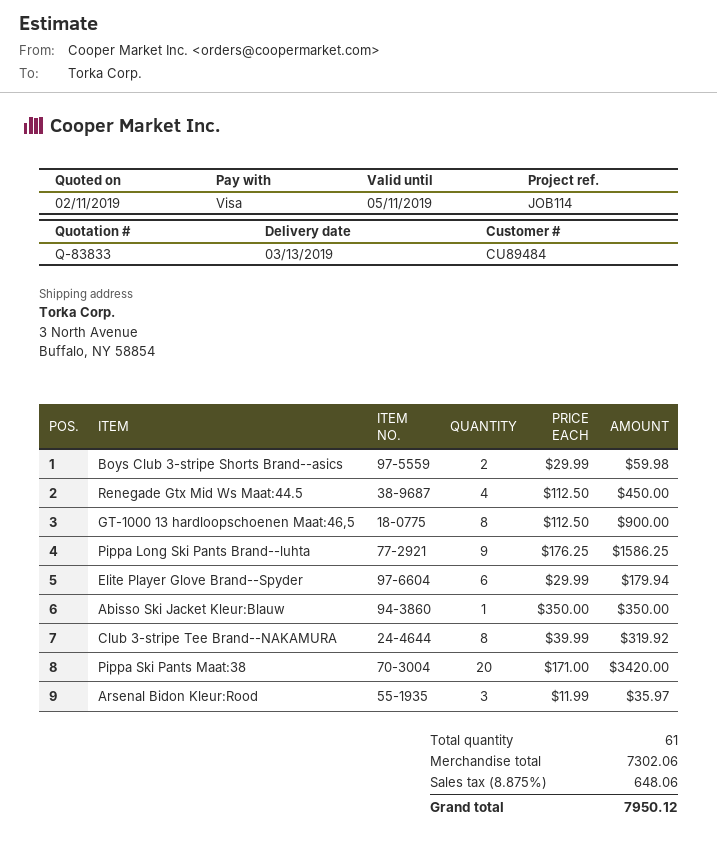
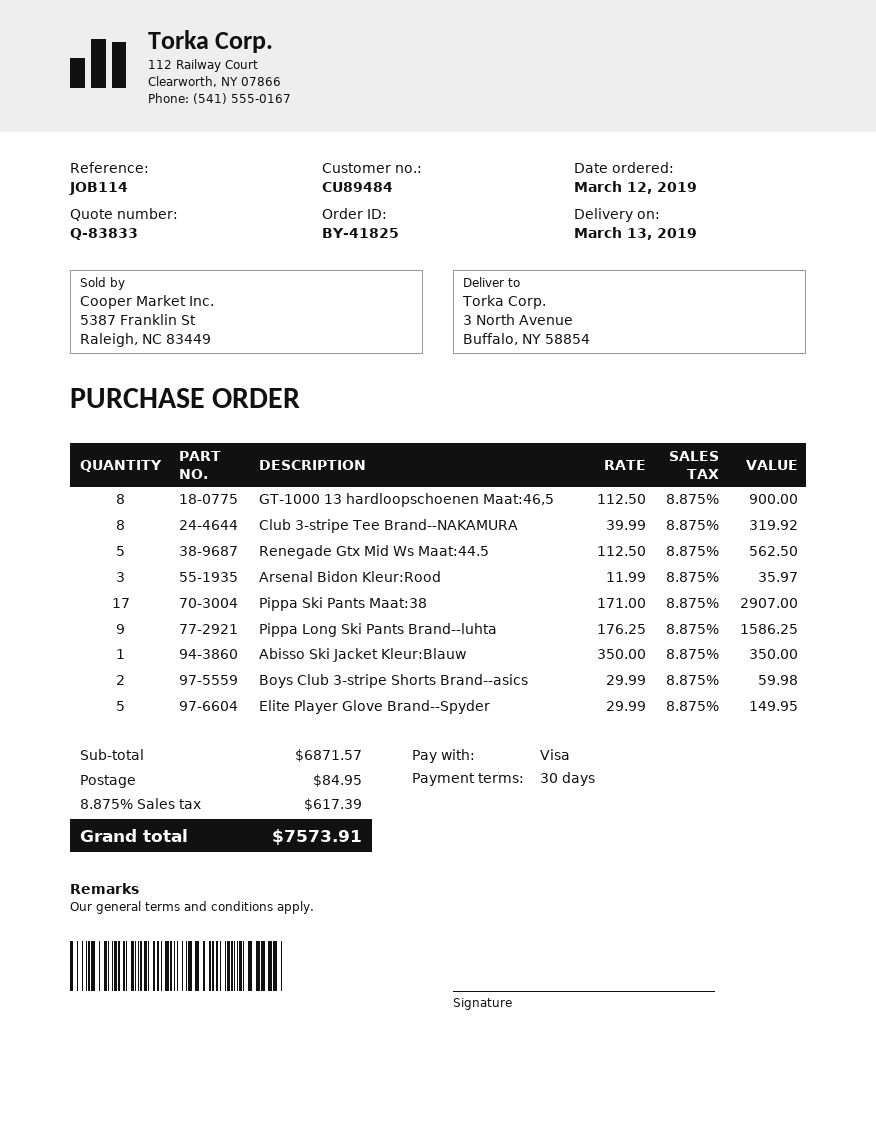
Renegade Gtx Mid Ws Maat:44.5: 4 x 112.50 = 450.00 -> 5 x 112.50 = 562.50
Elite Player Glove Brand--Spyder: 6 x 29.99 = 179.94 -> 5 x 29.99 = 149.95
Pippa Ski Pants Maat:38: 20 x 171.00 = 3420.00 -> 17 x 171.00 = 2907.00
subtotal: 7302.06 -> 6871.57
shipping: none -> 84.95
tax: 8.875% = 648.06 -> 8.875% = 617.39
total: 7950.12 -> 7573.91

